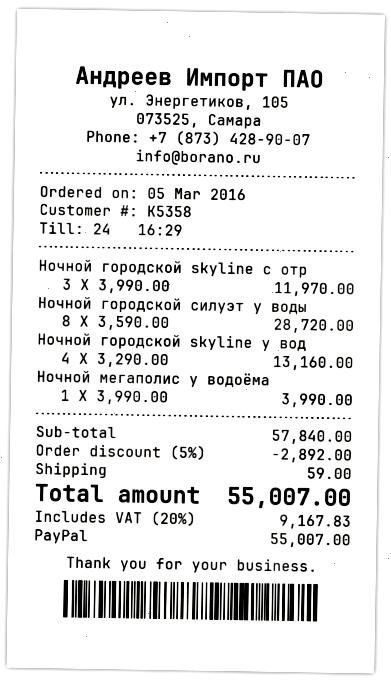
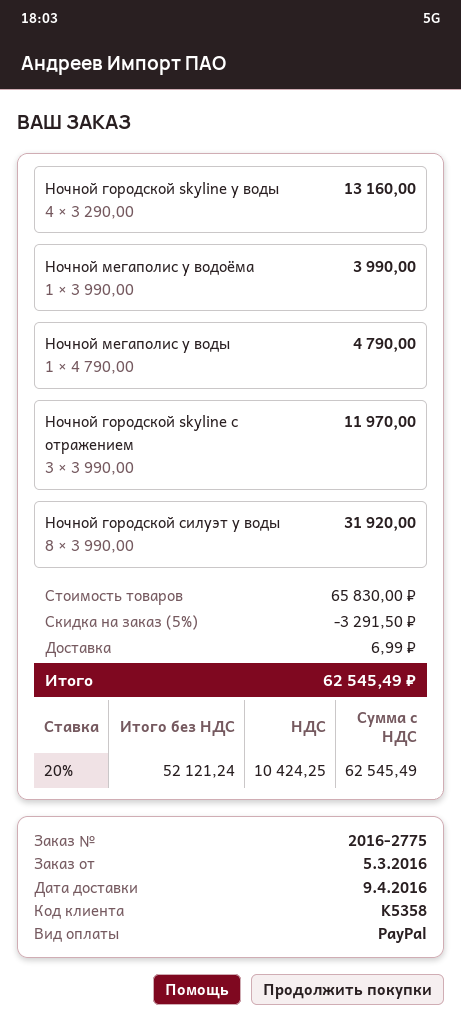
Ночной городской силуэт у воды: 8 x 3590.00 = 28720.00 -> 8 x 3990.00 = 31920.00
Ночной мегаполис у воды: none -> 1 x 4790.00 = 4790.00
subtotal: 57840.00 -> 65830.00
discount: 5% = 2892.00 -> 5% = 3291.50
shipping: 59.00 -> 6.99
tax: 20% = 9167.83 -> 20% = 10424.25
total: 55007.00 -> 62545.49

